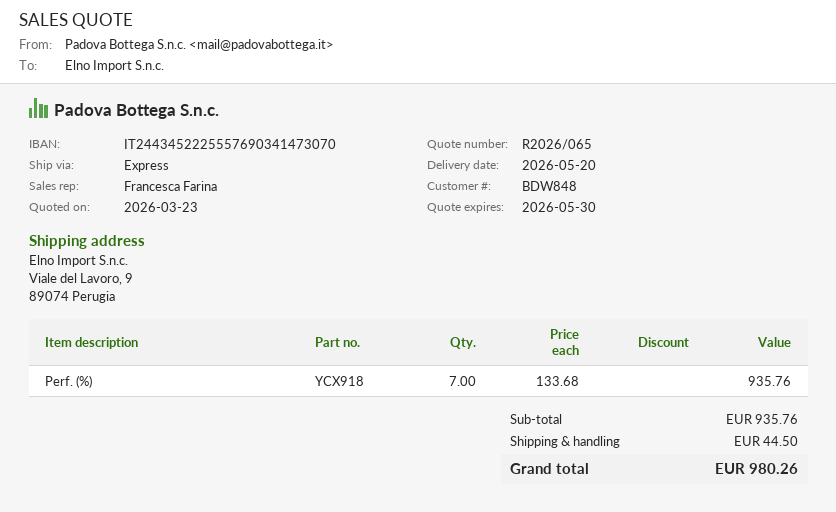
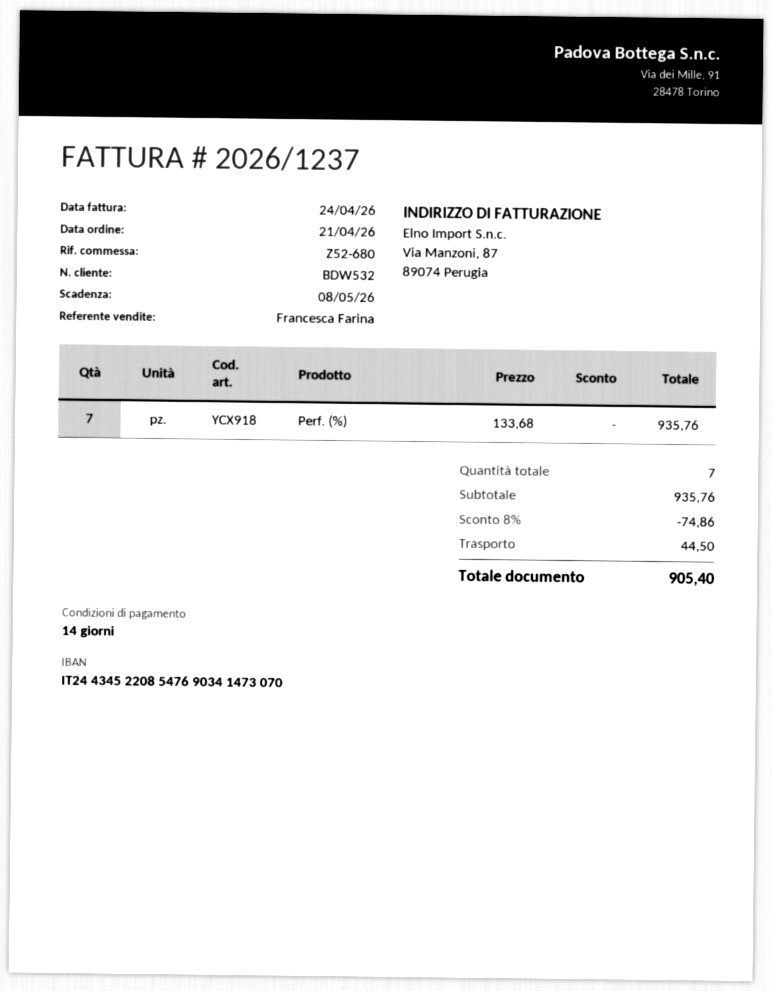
customer number: BDW848 -> BDW532
bank account: IT2443452225557690341473070 -> IT2443452208547690341473070
discount: none -> 8% = 74.86
total: 980.26 -> 905.40

